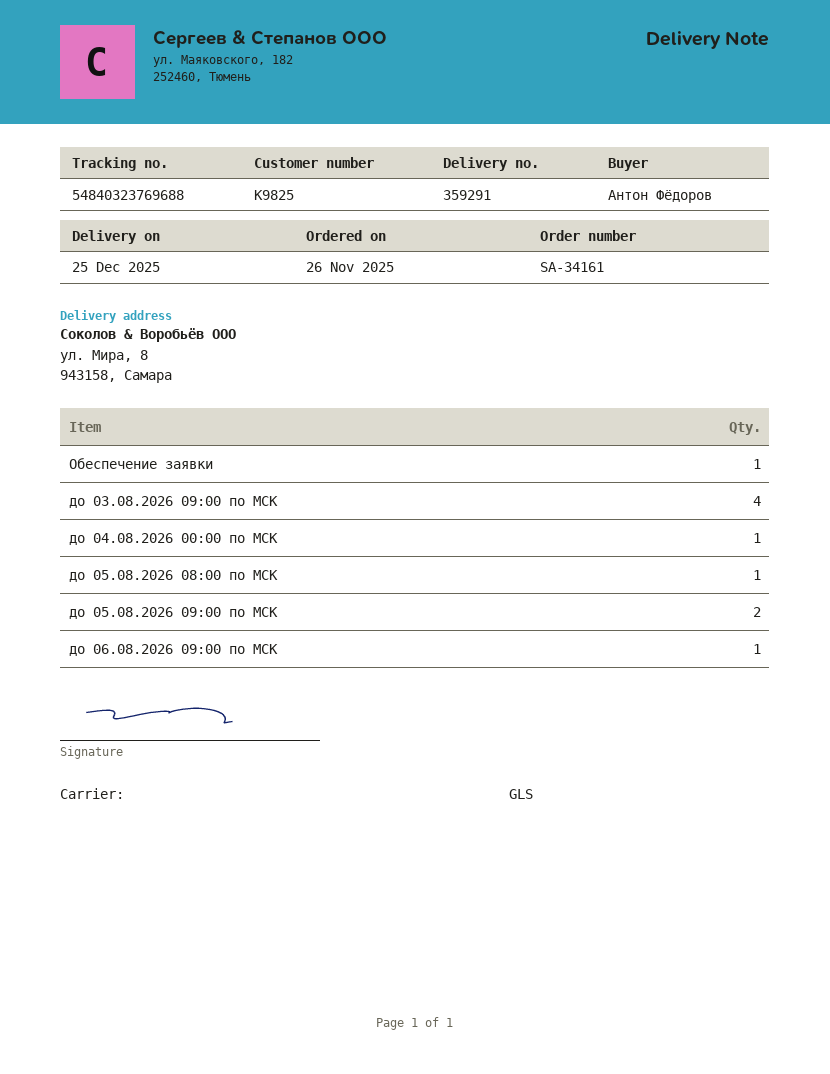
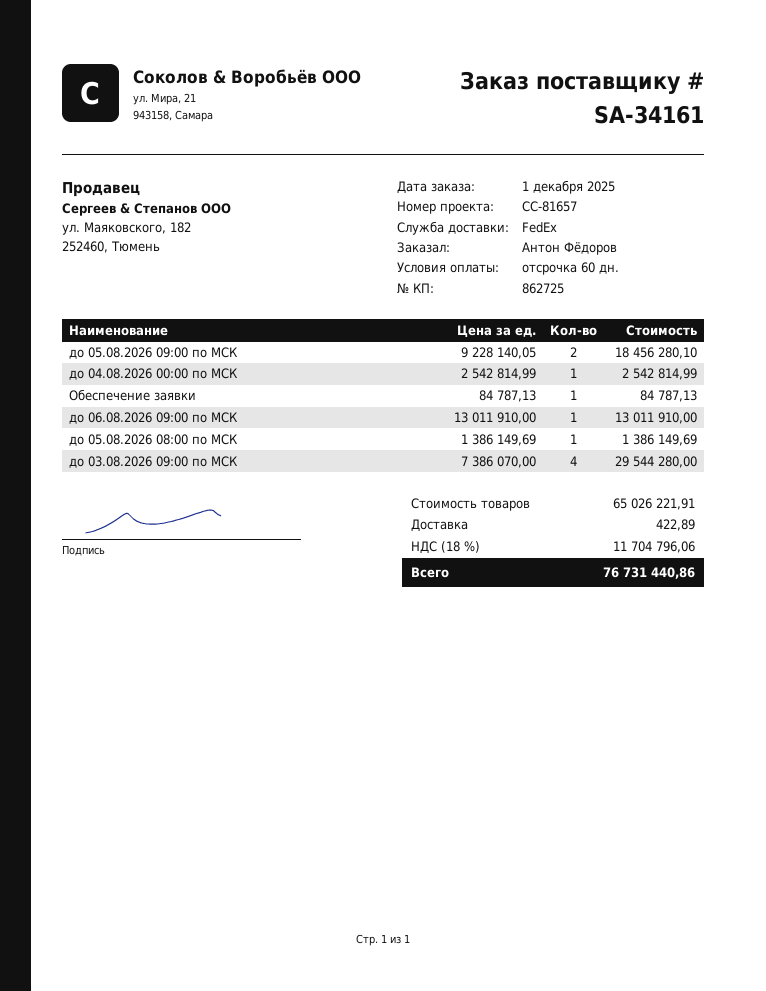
order date: 2025-11-26 -> 2025-12-01
shipping method: GLS -> FedEx

